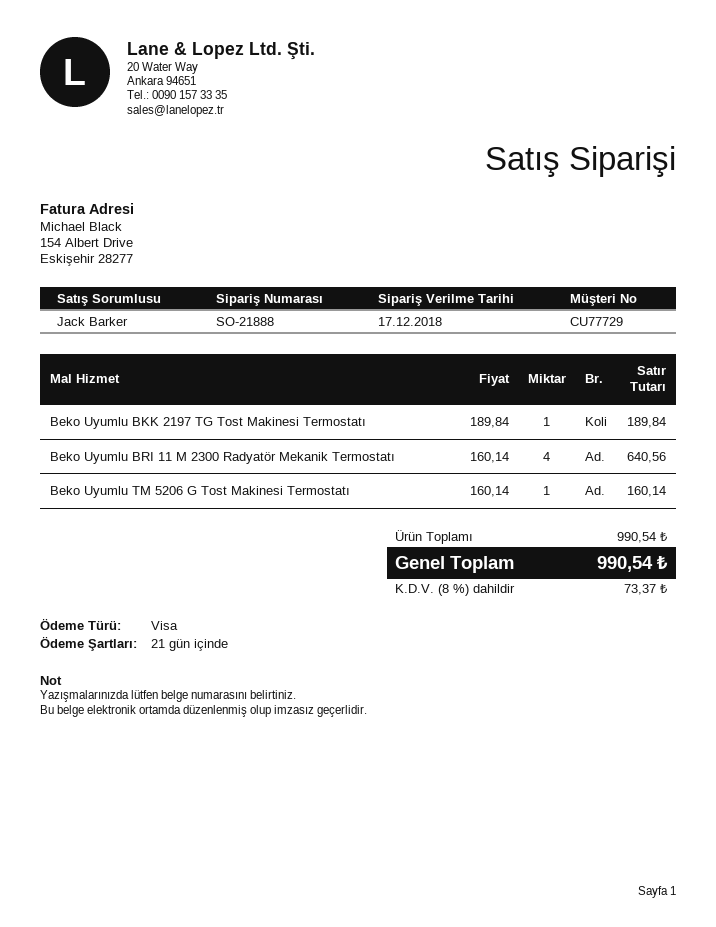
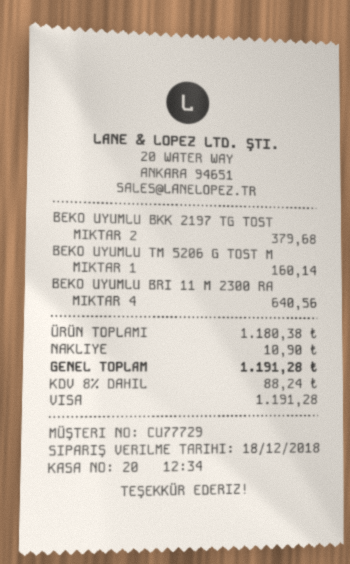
order date: 2018-12-17 -> 2018-12-18
Beko Uyumlu BKK 2197 TG Tost Makinesi Termostatı: 1 for 189.84 -> 2 for 379.68
subtotal: 990.54 -> 1180.38
shipping: none -> 10.90
tax: 8% = 73.37 -> 8% = 88.24
total: 990.54 -> 1191.28

